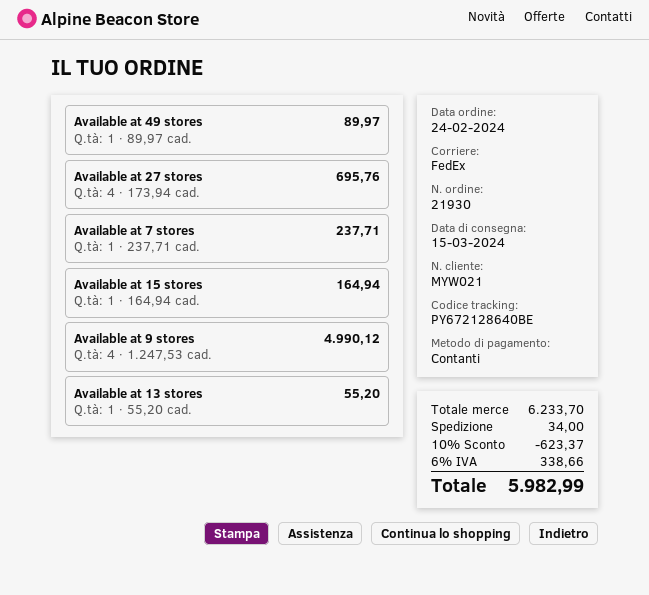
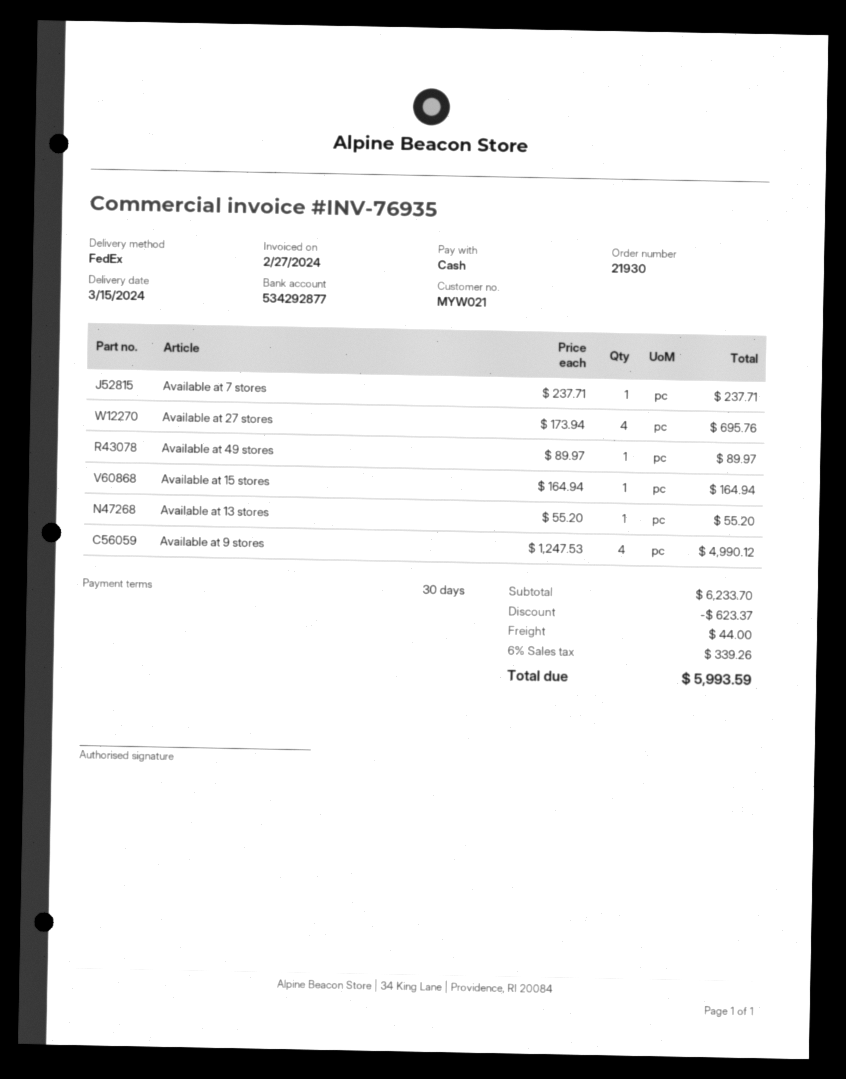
shipping: 34.00 -> 44.00
tax: 6% = 338.66 -> 6% = 339.26
total: 5982.99 -> 5993.59

